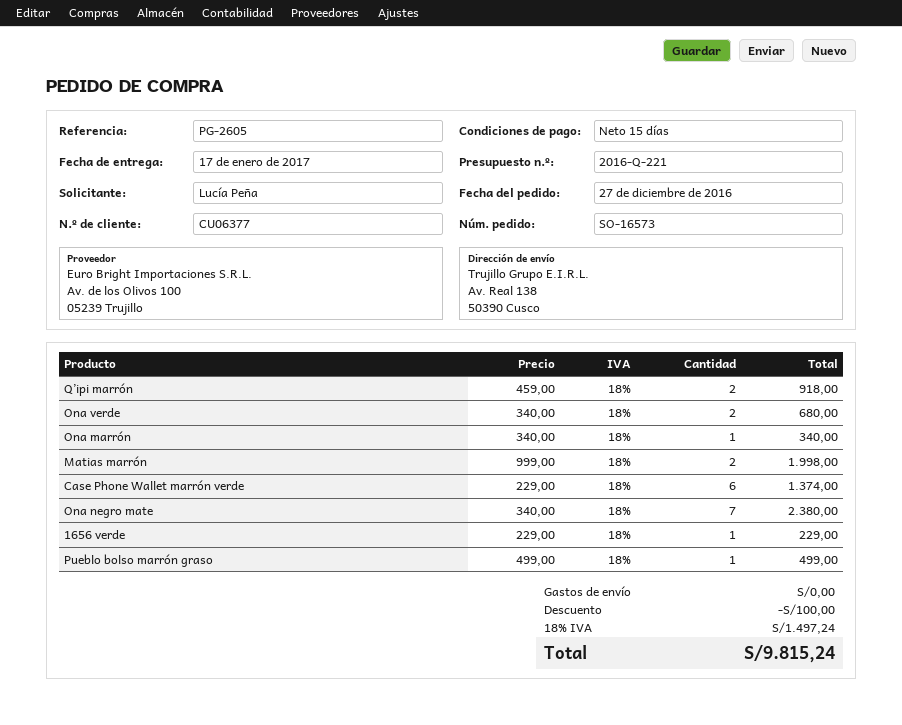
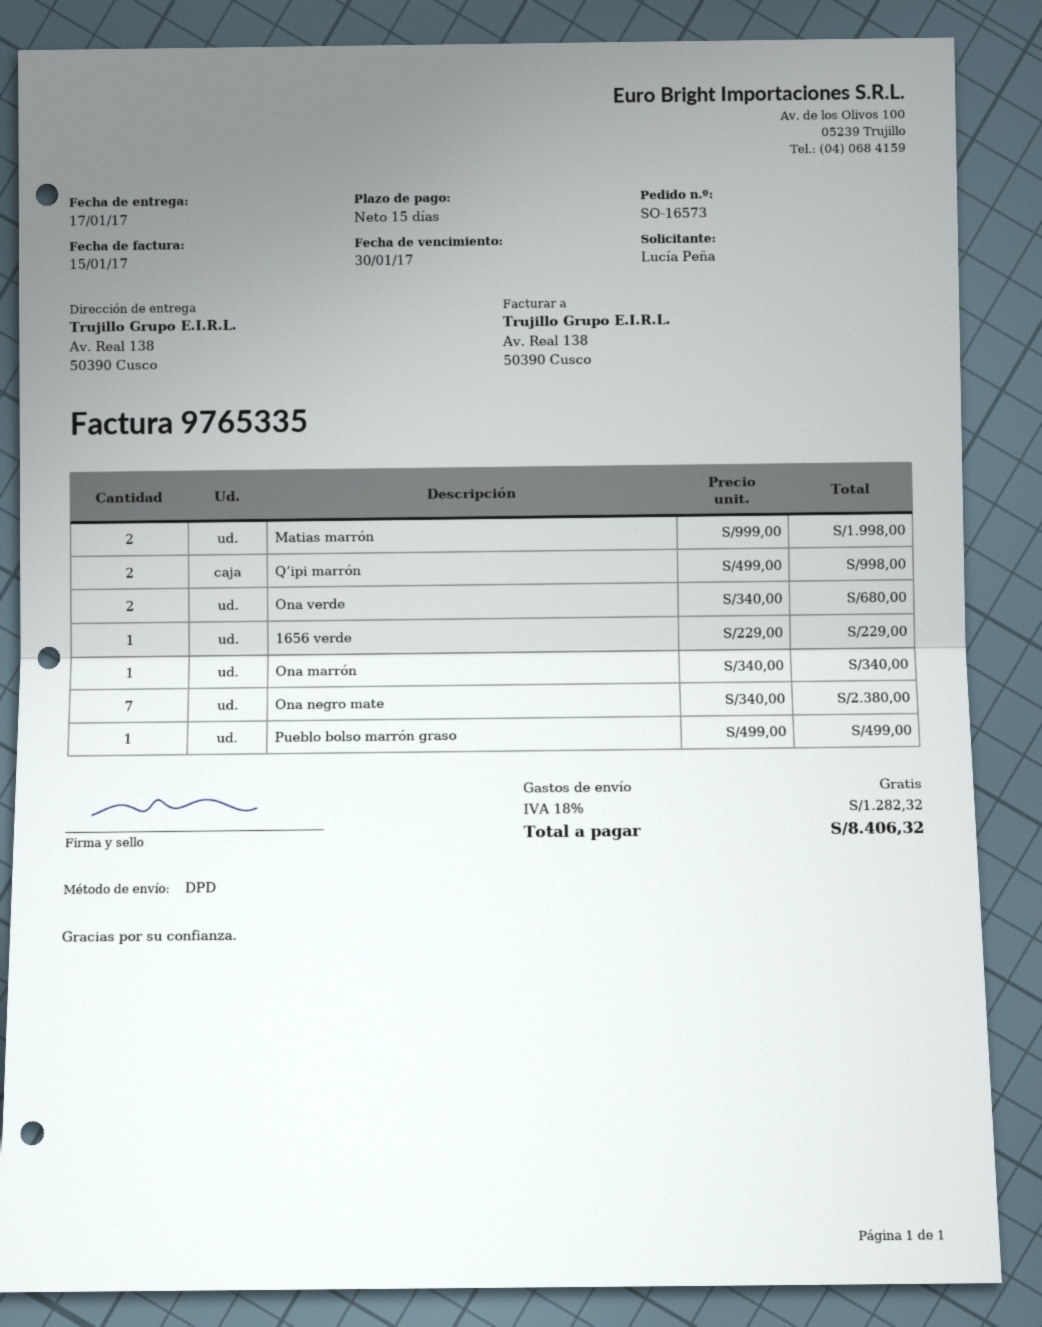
Q’ipi marrón: 2 x 459.00 = 918.00 -> 2 x 499.00 = 998.00
Case Phone Wallet marrón verde: 6 x 229.00 = 1374.00 -> none
discount: 100.00 -> none
tax: 18% = 1497.24 -> 18% = 1282.32
total: 9815.24 -> 8406.32

